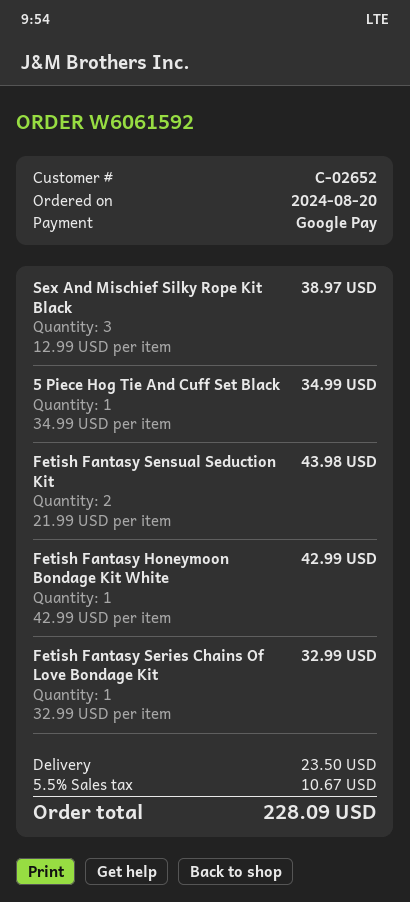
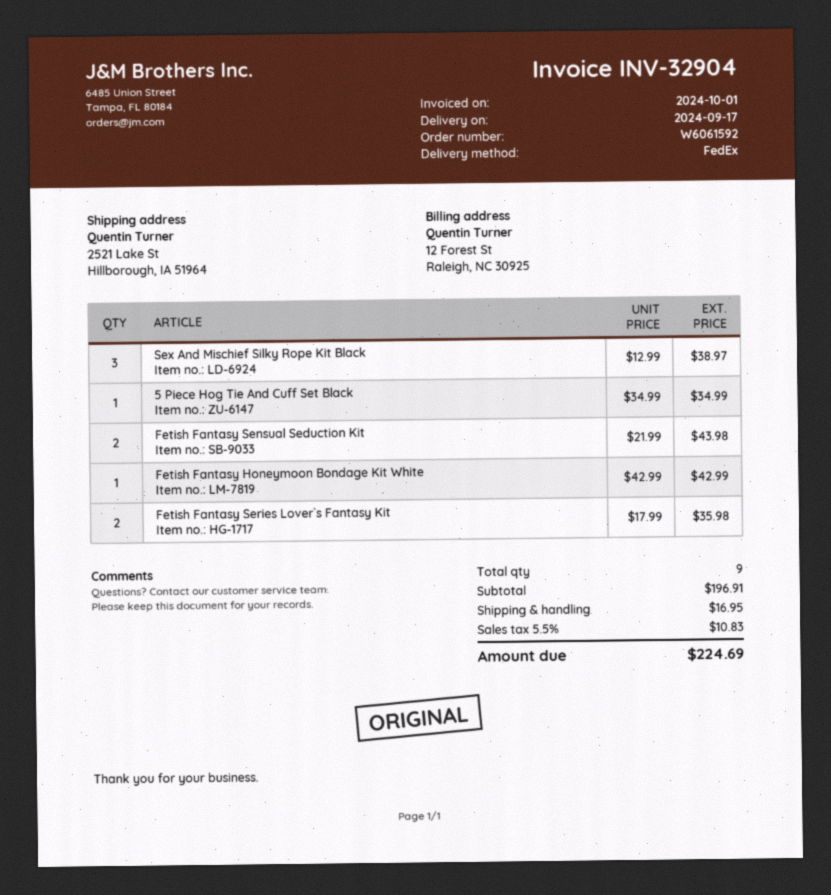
Fetish Fantasy Series Chains Of Love Bondage Kit: 1 x 32.99 = 32.99 -> none
Fetish Fantasy Series Lover`s Fantasy Kit: none -> 2 x 17.99 = 35.98
shipping: 23.50 -> 16.95
tax: 5.5% = 10.67 -> 5.5% = 10.83
total: 228.09 -> 224.69

